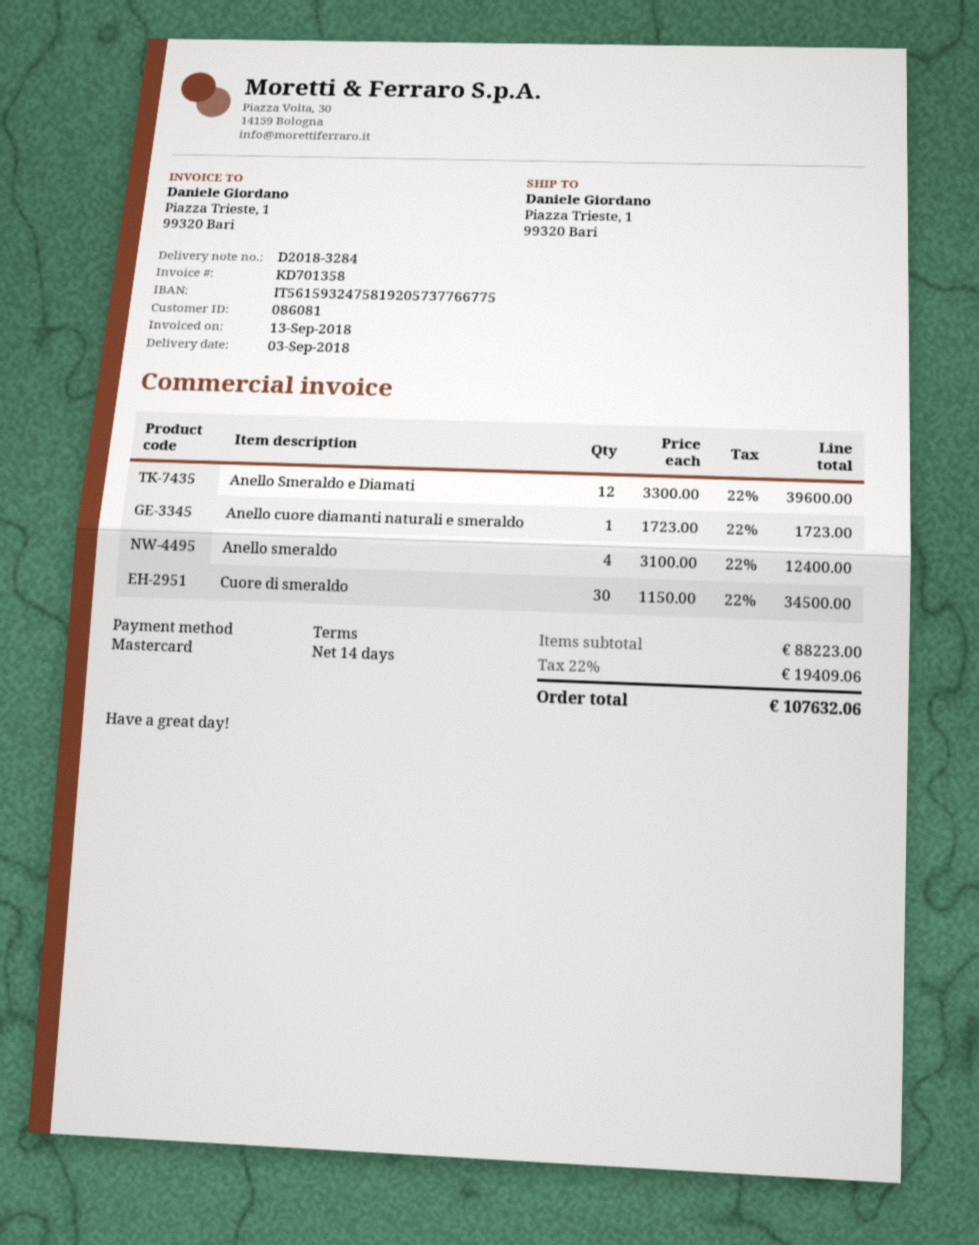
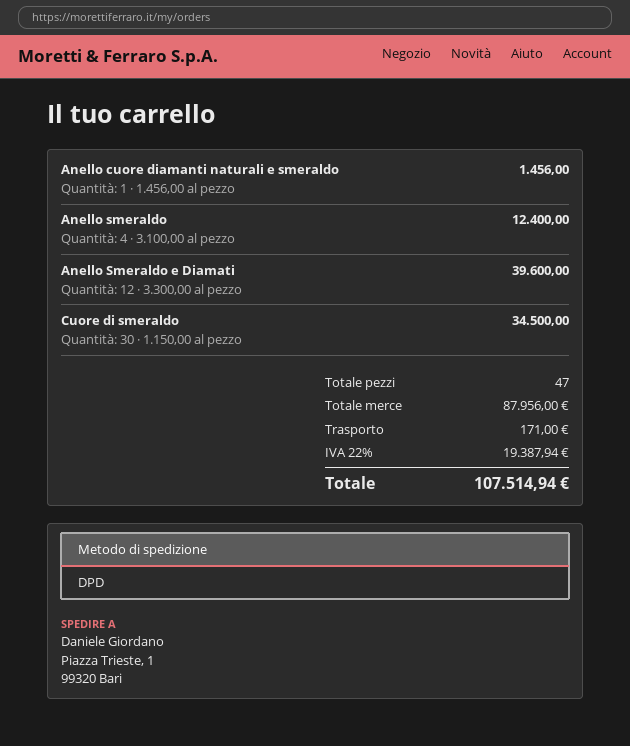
Anello cuore diamanti naturali e smeraldo: 1 x 1723.00 = 1723.00 -> 1 x 1456.00 = 1456.00
subtotal: 88223.00 -> 87956.00
shipping: none -> 171.00
tax: 22% = 19409.06 -> 22% = 19387.94
total: 107632.06 -> 107514.94

